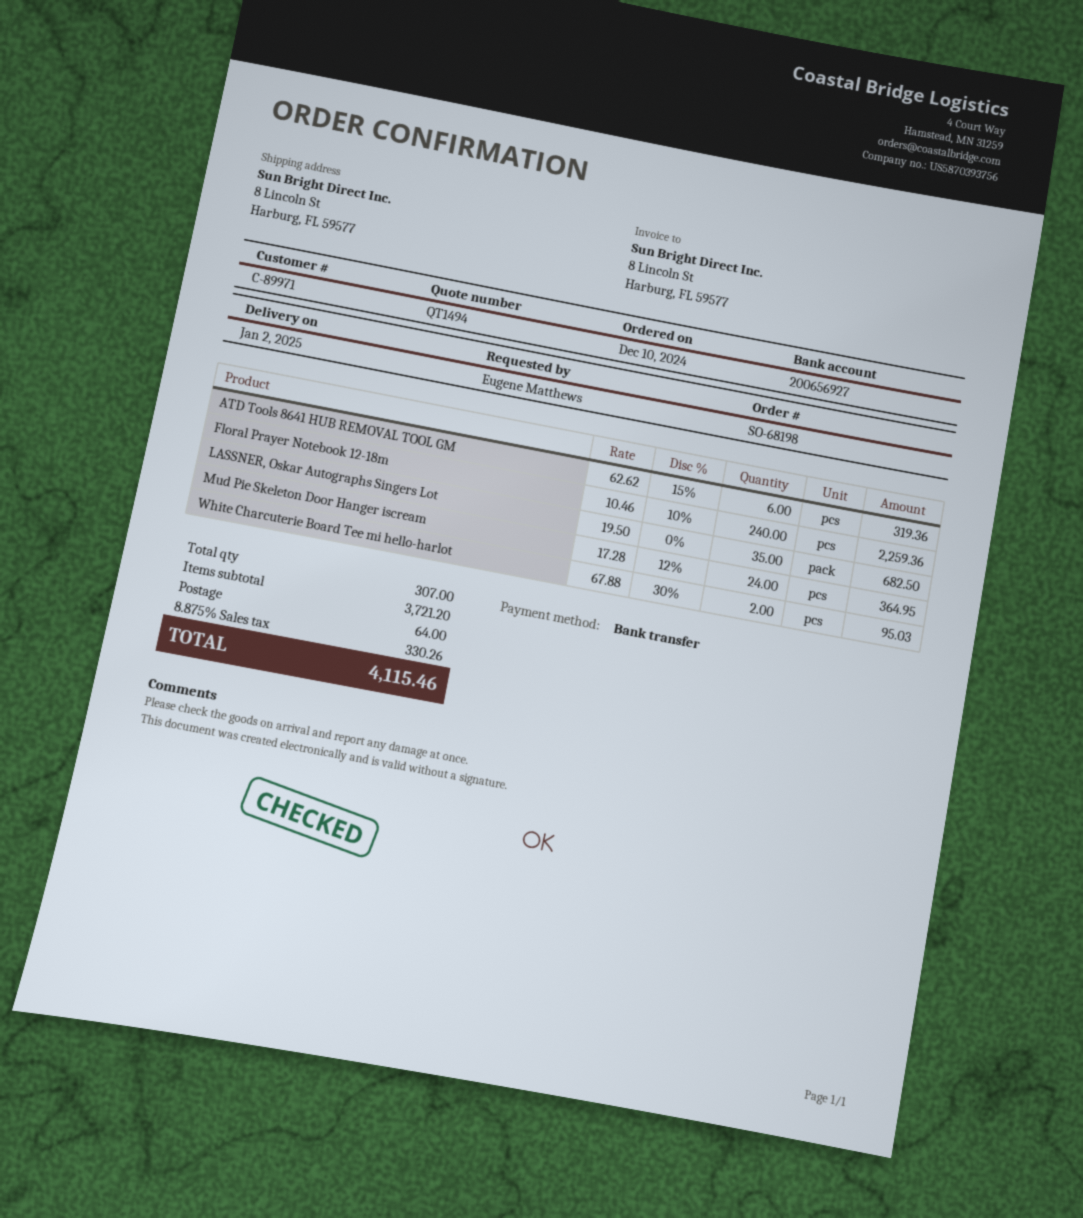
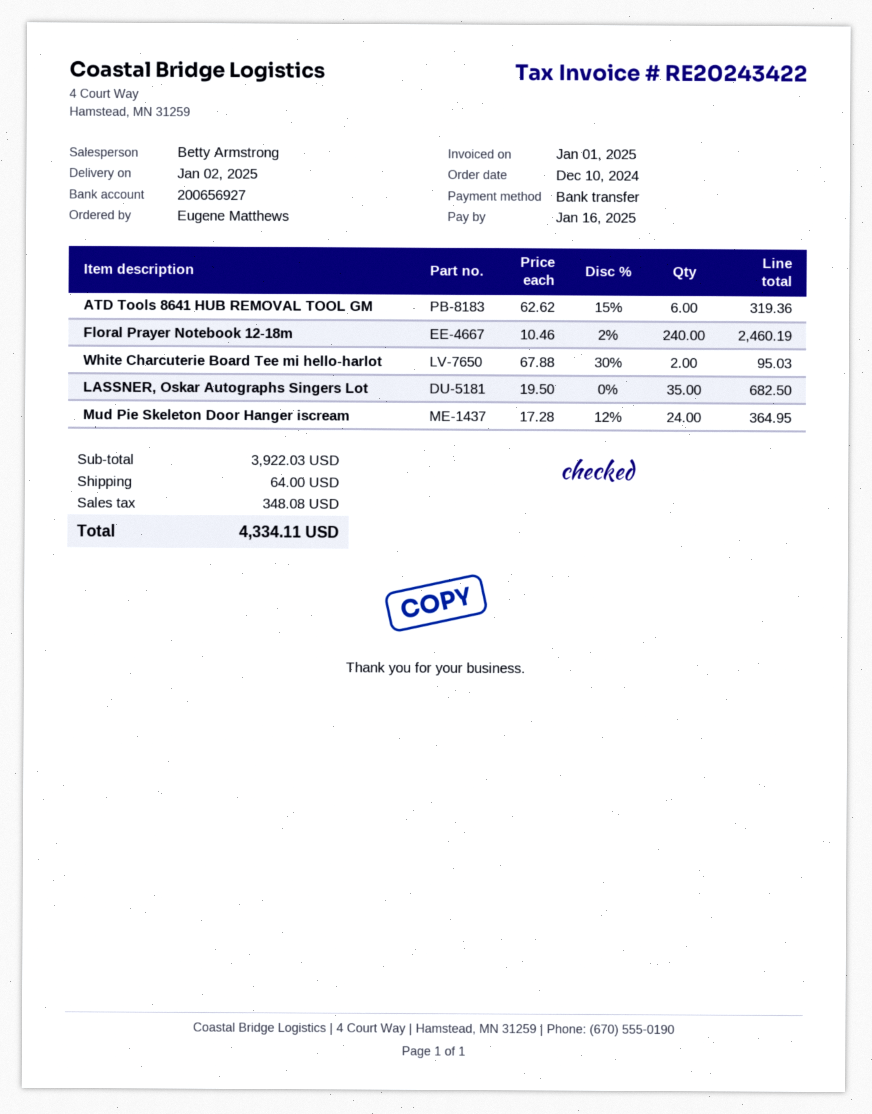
Floral Prayer Notebook 12-18m: 240 x 10.46 - 10% = 2259.36 -> 240 x 10.46 - 2% = 2460.19
subtotal: 3721.20 -> 3922.03
tax: 330.26 -> 348.08
total: 4115.46 -> 4334.11

